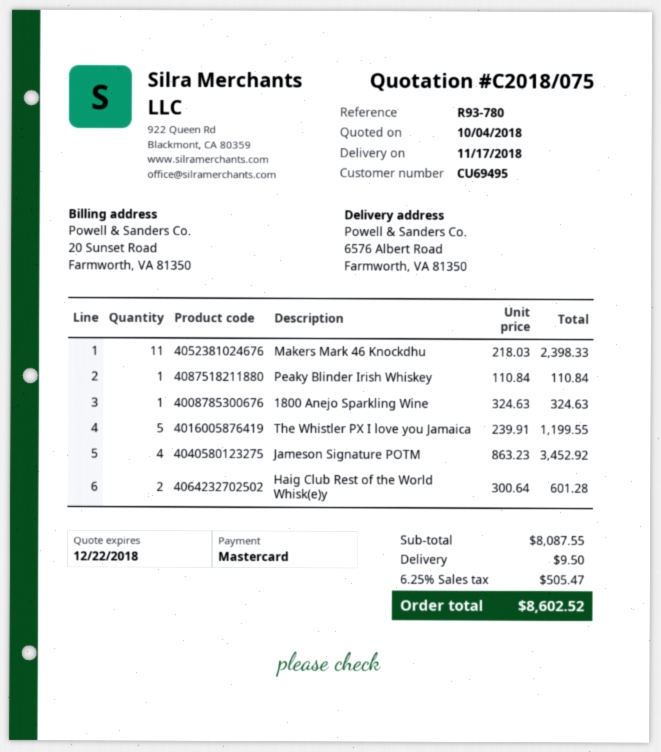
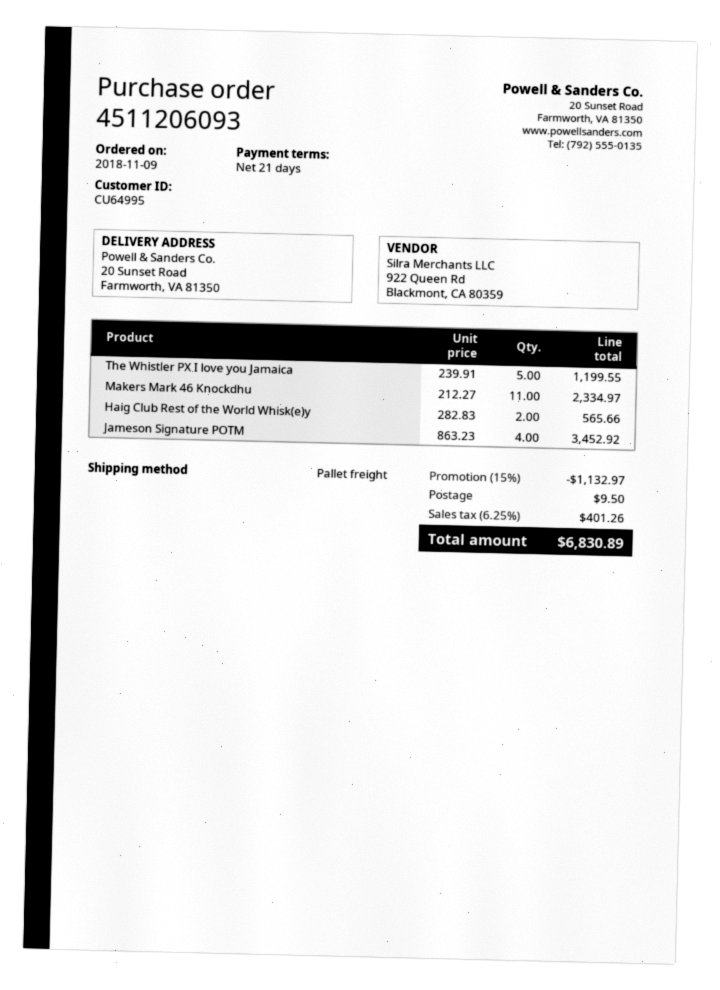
customer number: CU69495 -> CU64995
ship to: 6576 Albert Road, Farmworth, VA 81350 -> 20 Sunset Road, Farmworth, VA 81350
Makers Mark 46 Knockdhu: 11 x 218.03 = 2398.33 -> 11 x 212.27 = 2334.97
Peaky Blinder Irish Whiskey: 1 x 110.84 = 110.84 -> none
1800 Anejo Sparkling Wine: 1 x 324.63 = 324.63 -> none
Haig Club Rest of the World Whisk(e)y: 2 x 300.64 = 601.28 -> 2 x 282.83 = 565.66
discount: none -> 15% = 1132.97
tax: 6.25% = 505.47 -> 6.25% = 401.26
total: 8602.52 -> 6830.89

